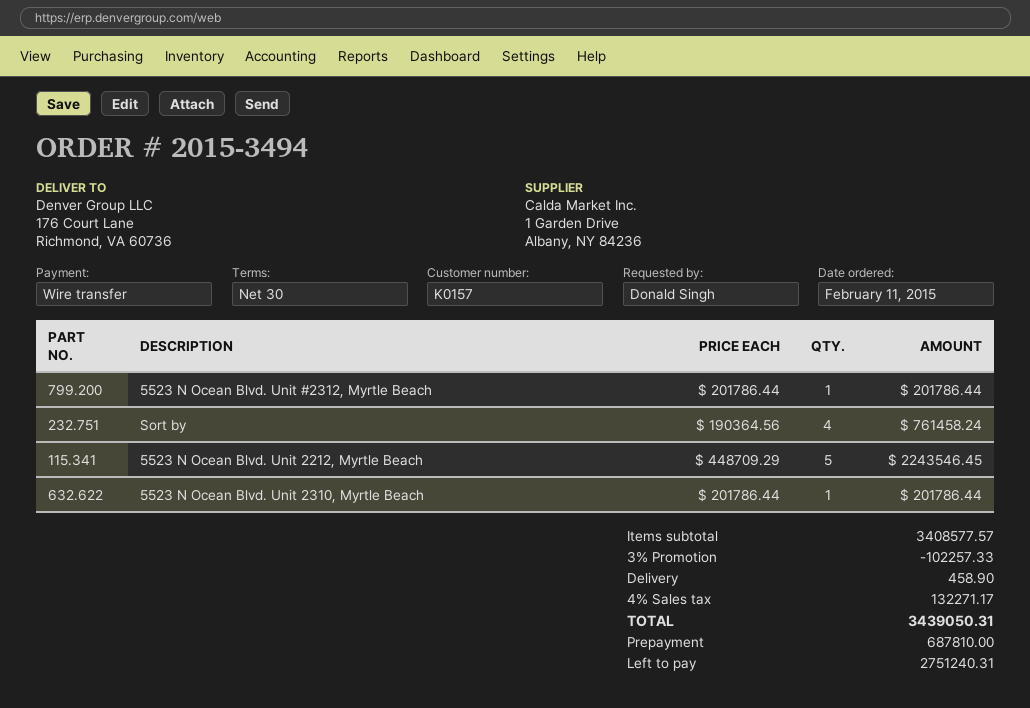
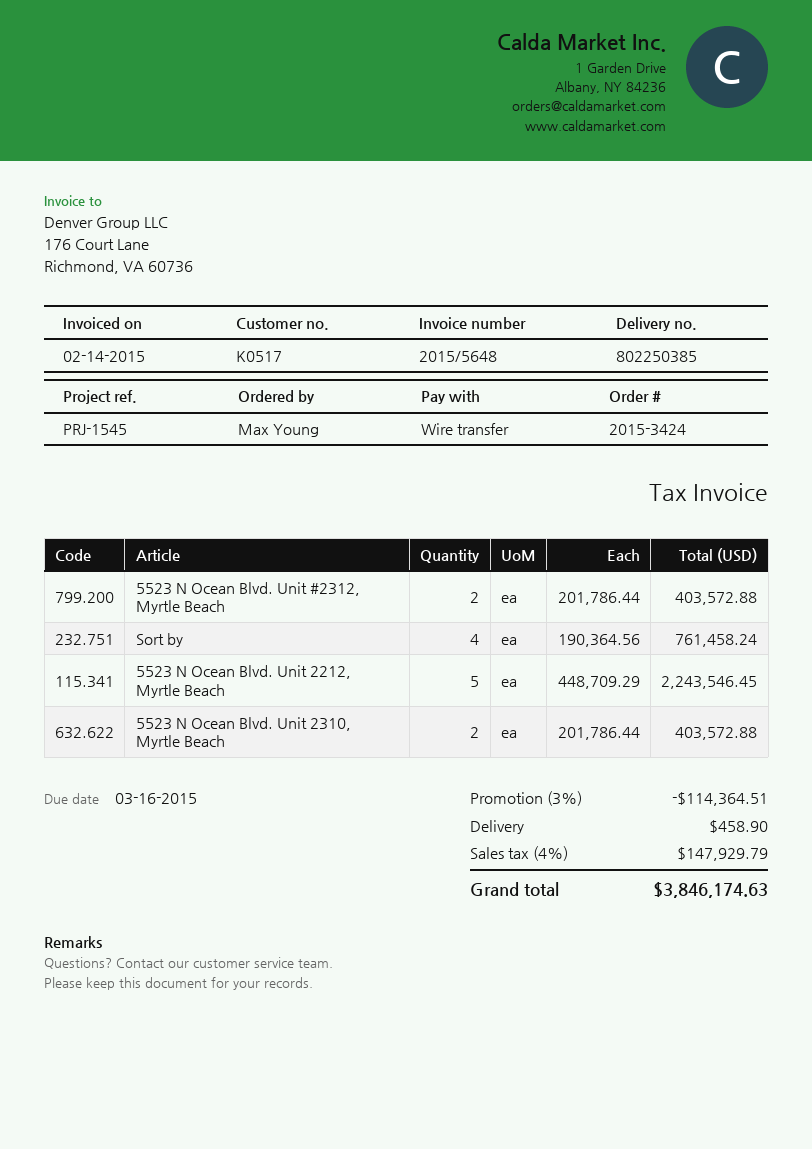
order number: 2015-3494 -> 2015-3424
customer number: K0157 -> K0517
ordered by: Donald Singh -> Max Young
5523 N Ocean Blvd. Unit #2312, Myrtle Beach: 1 x 201786.44 = 201786.44 -> 2 x 201786.44 = 403572.88
5523 N Ocean Blvd. Unit 2310, Myrtle Beach: 1 x 201786.44 = 201786.44 -> 2 x 201786.44 = 403572.88
discount: 3% = 102257.33 -> 3% = 114364.51
tax: 4% = 132271.17 -> 4% = 147929.79
total: 3439050.31 -> 3846174.63

